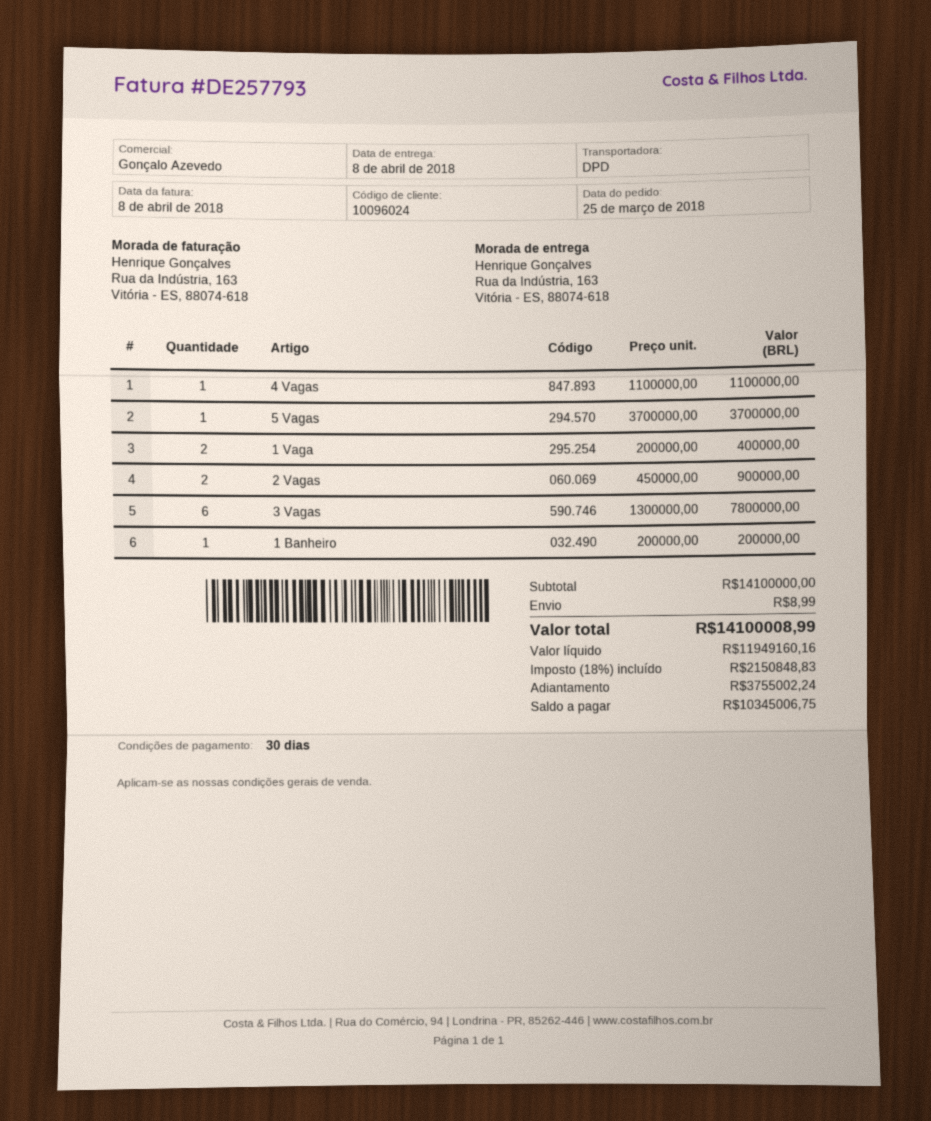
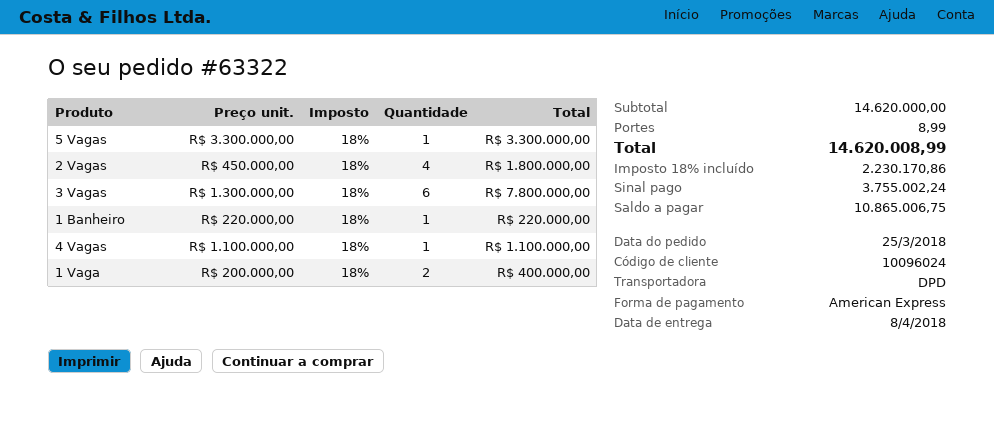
5 Vagas: 1 x 3700000.00 = 3700000.00 -> 1 x 3300000.00 = 3300000.00
2 Vagas: 2 x 450000.00 = 900000.00 -> 4 x 450000.00 = 1800000.00
1 Banheiro: 1 x 200000.00 = 200000.00 -> 1 x 220000.00 = 220000.00
subtotal: 14100000.00 -> 14620000.00
tax: 18% = 2150848.83 -> 18% = 2230170.86
total: 14100008.99 -> 14620008.99
balance: 10345006.75 -> 10865006.75

